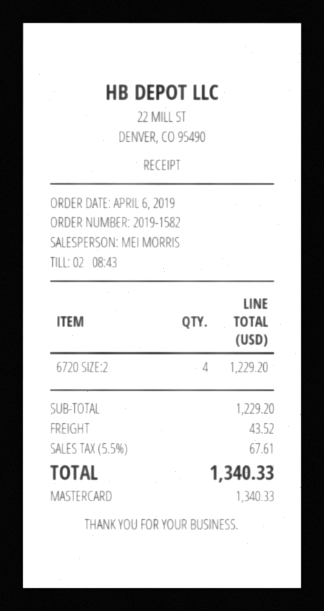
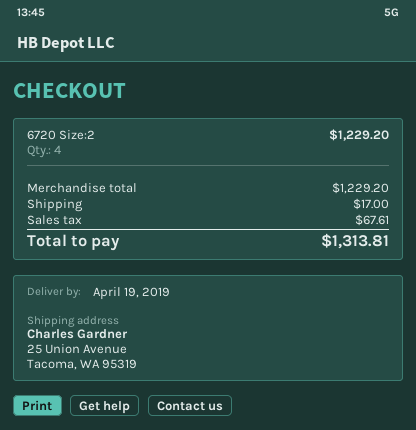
shipping: 43.52 -> 17.00
total: 1340.33 -> 1313.81

